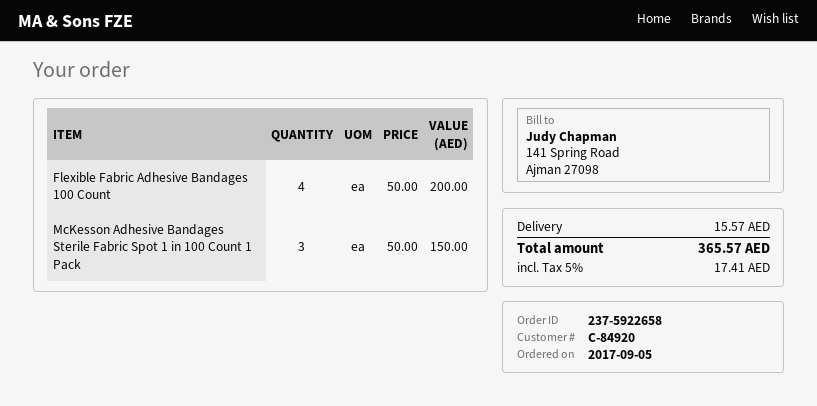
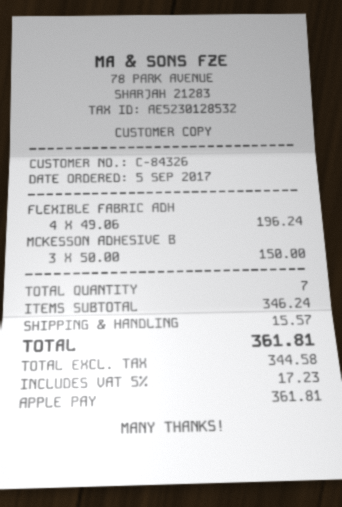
customer number: C-84920 -> C-84326
Flexible Fabric Adhesive Bandages 100 Count: 4 x 50.00 = 200.00 -> 4 x 49.06 = 196.24
tax: 5% = 17.41 -> 5% = 17.23
total: 365.57 -> 361.81

